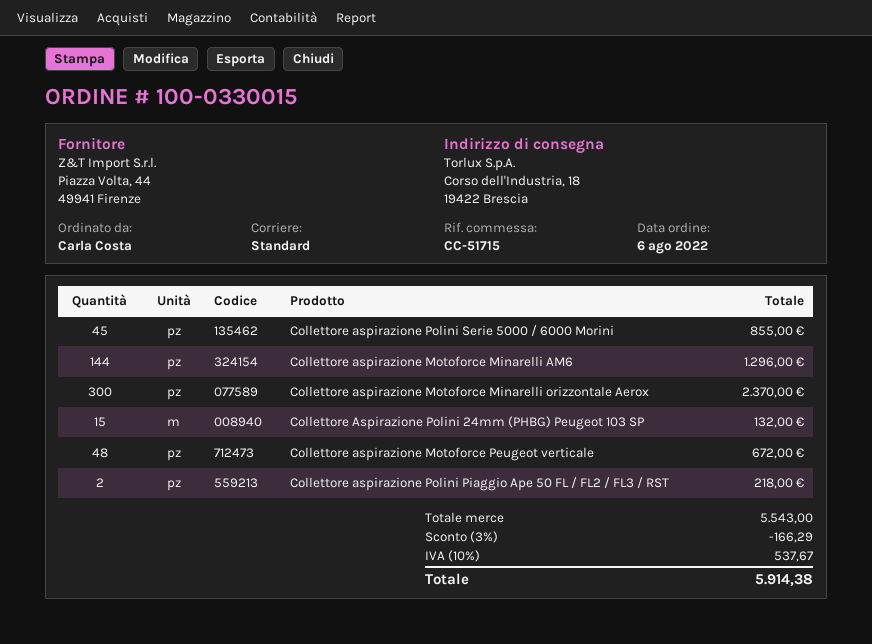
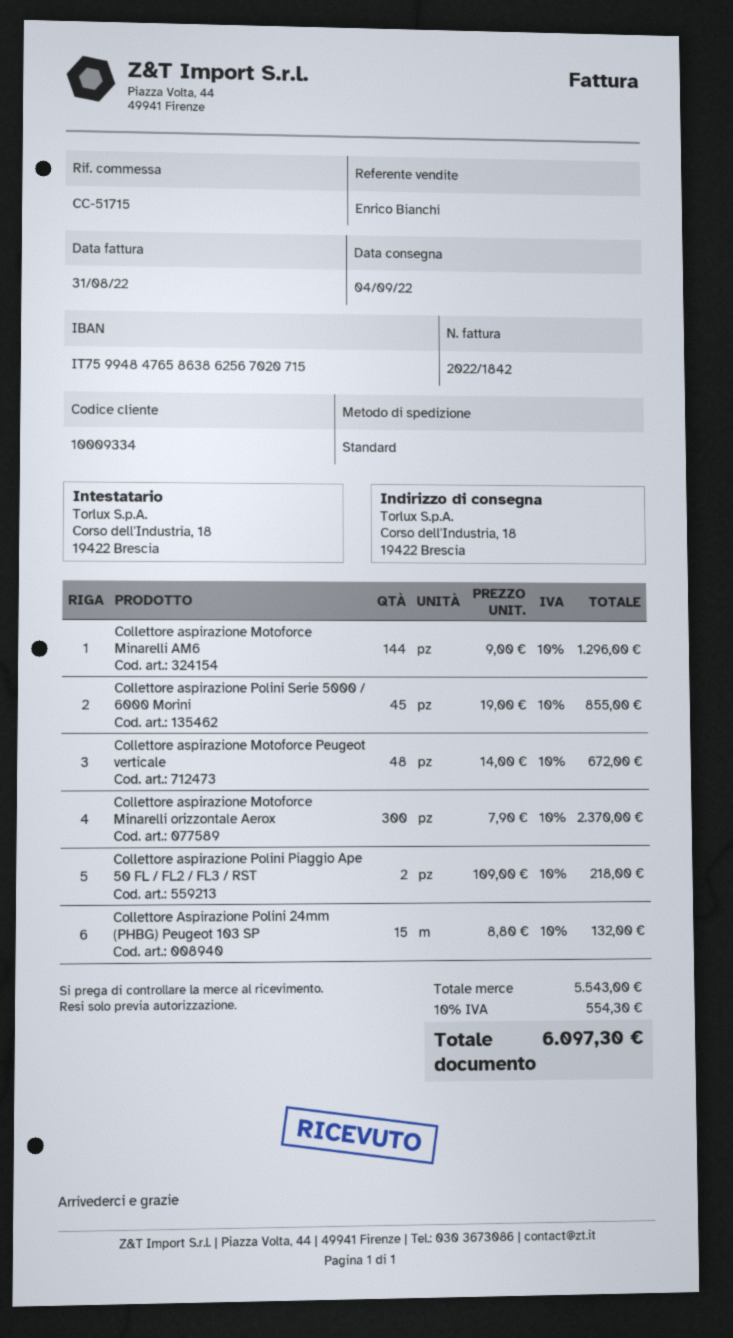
discount: 3% = 166.29 -> none
tax: 10% = 537.67 -> 10% = 554.30
total: 5914.38 -> 6097.30

